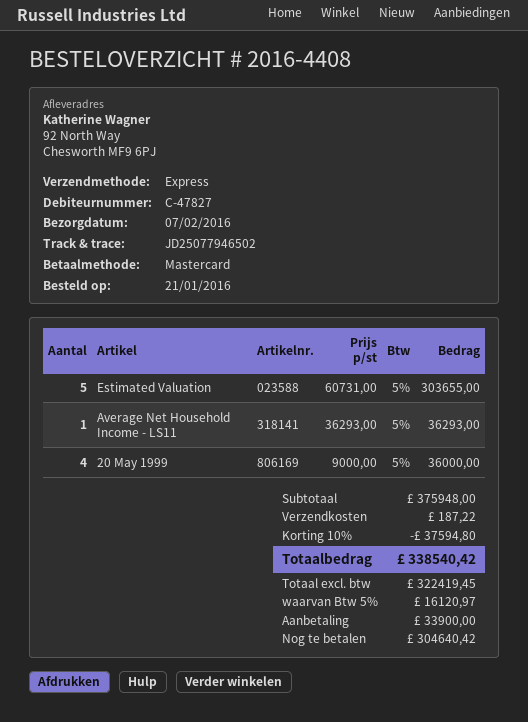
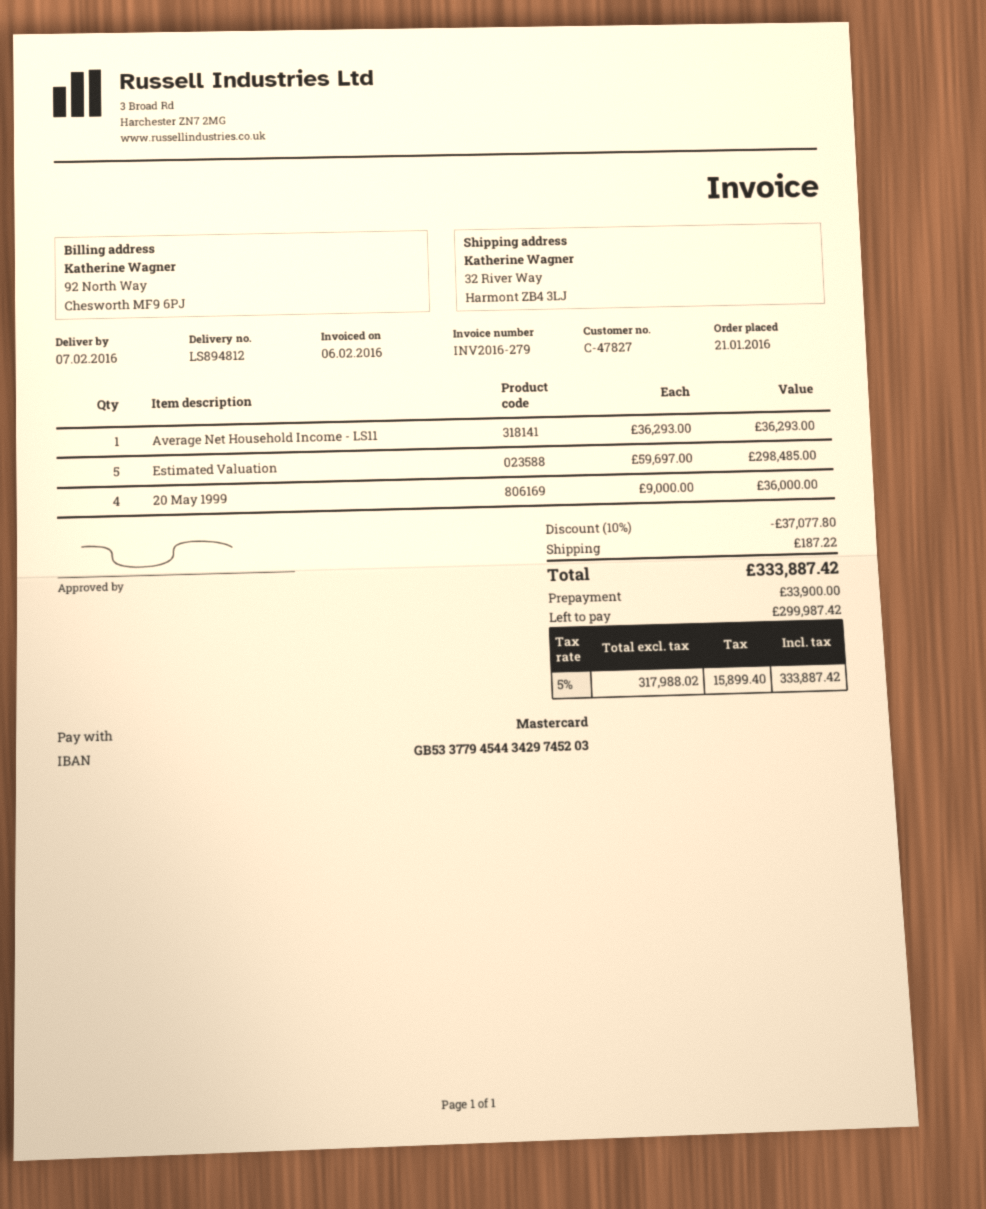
ship to: 92 North Way, Chesworth MF9 6PJ -> 32 River Way, Harmont ZB4 3LJ
Estimated Valuation: 5 x 60731.00 = 303655.00 -> 5 x 59697.00 = 298485.00
discount: 10% = 37594.80 -> 10% = 37077.80
net: 322419.45 -> 317988.02
tax: 5% = 16120.97 -> 5% = 15899.40
total: 338540.42 -> 333887.42
balance: 304640.42 -> 299987.42

